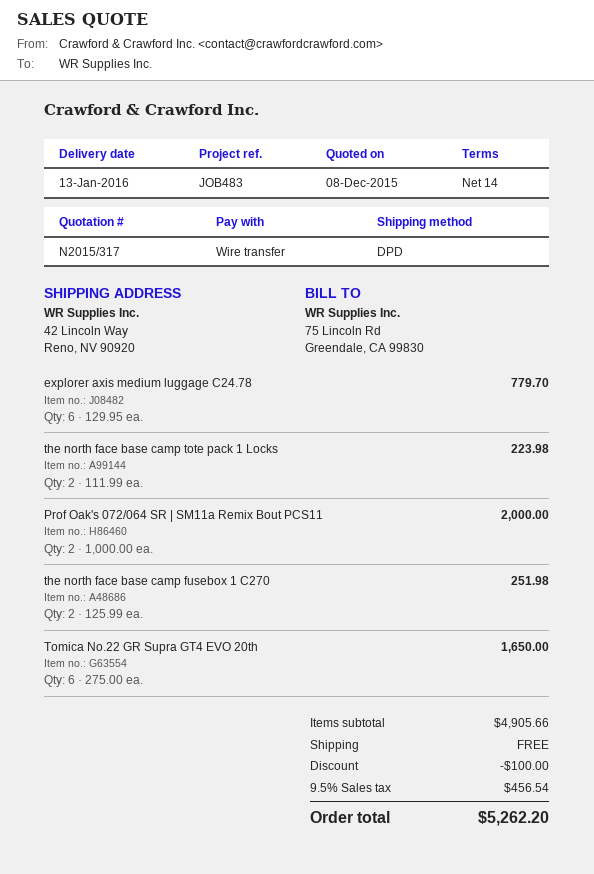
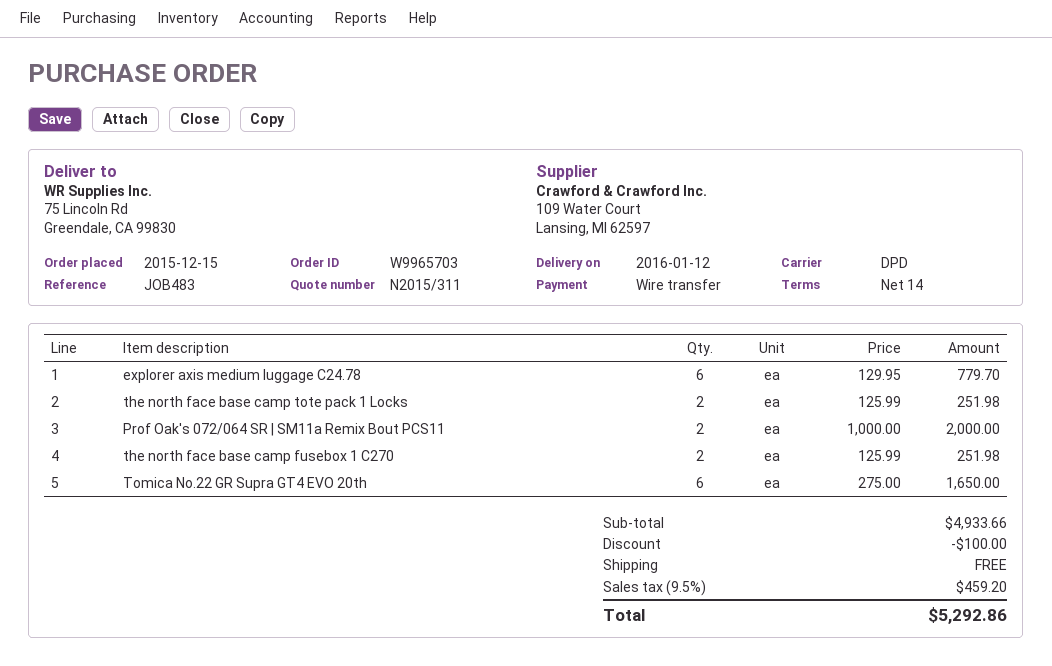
quote number: N2015/317 -> N2015/311
delivery date: 2016-01-13 -> 2016-01-12
ship to: 42 Lincoln Way, Reno, NV 90920 -> 75 Lincoln Rd, Greendale, CA 99830
the north face base camp tote pack 1 Locks: 2 x 111.99 = 223.98 -> 2 x 125.99 = 251.98
subtotal: 4905.66 -> 4933.66
tax: 9.5% = 456.54 -> 9.5% = 459.20
total: 5262.20 -> 5292.86

